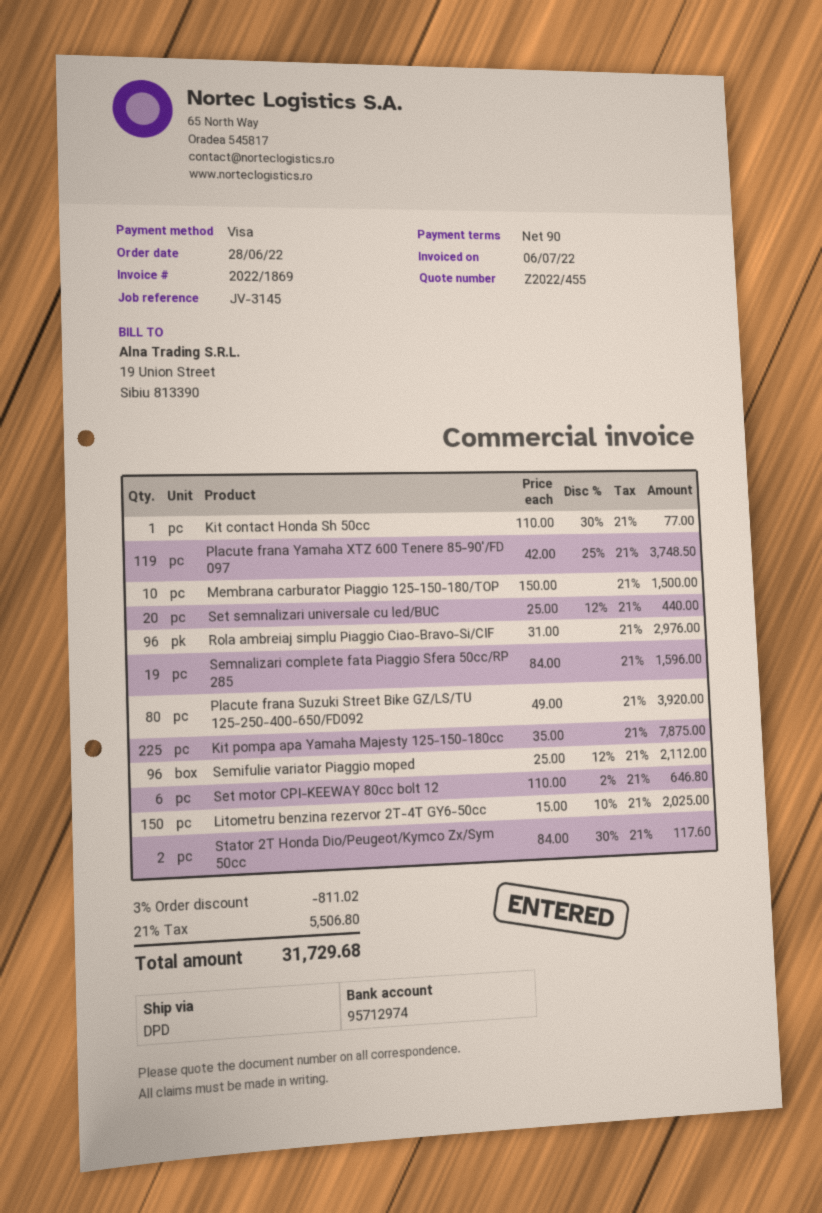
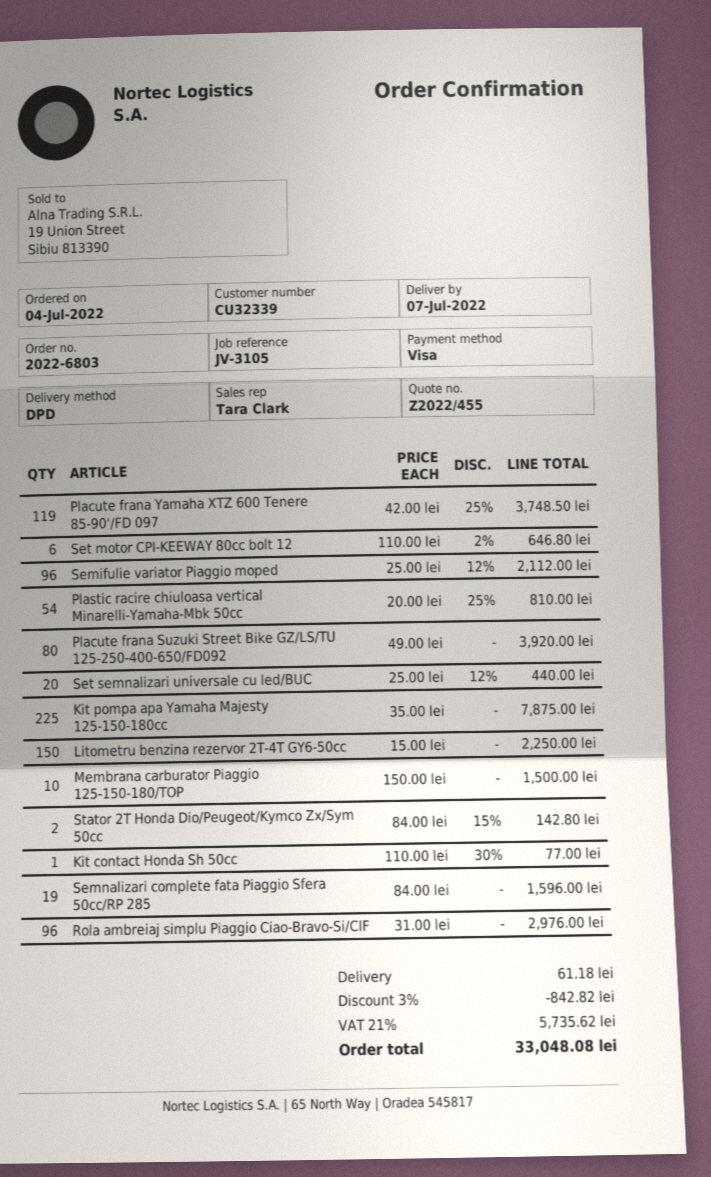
order date: 2022-06-28 -> 2022-07-04
reference: JV-3145 -> JV-3105
Litometru benzina rezervor 2T-4T GY6-50cc: 150 x 15.00 - 10% = 2025.00 -> 150 x 15.00 = 2250.00
Stator 2T Honda Dio/Peugeot/Kymco Zx/Sym 50cc: 2 x 84.00 - 30% = 117.60 -> 2 x 84.00 - 15% = 142.80
Plastic racire chiuloasa vertical Minarelli-Yamaha-Mbk 50cc: none -> 54 x 20.00 - 25% = 810.00
discount: 3% = 811.02 -> 3% = 842.82
shipping: none -> 61.18
tax: 21% = 5506.80 -> 21% = 5735.62
total: 31729.68 -> 33048.08

